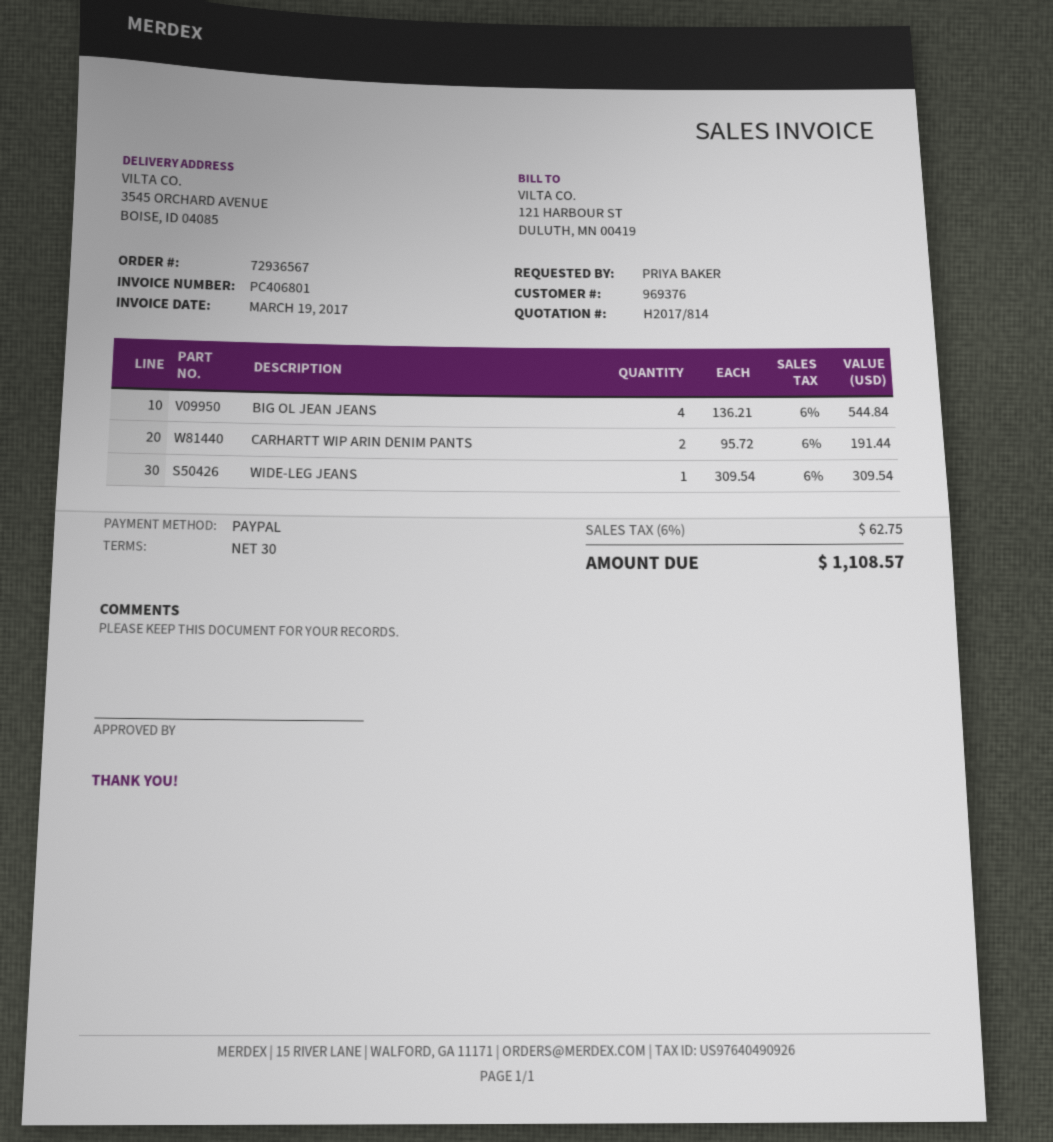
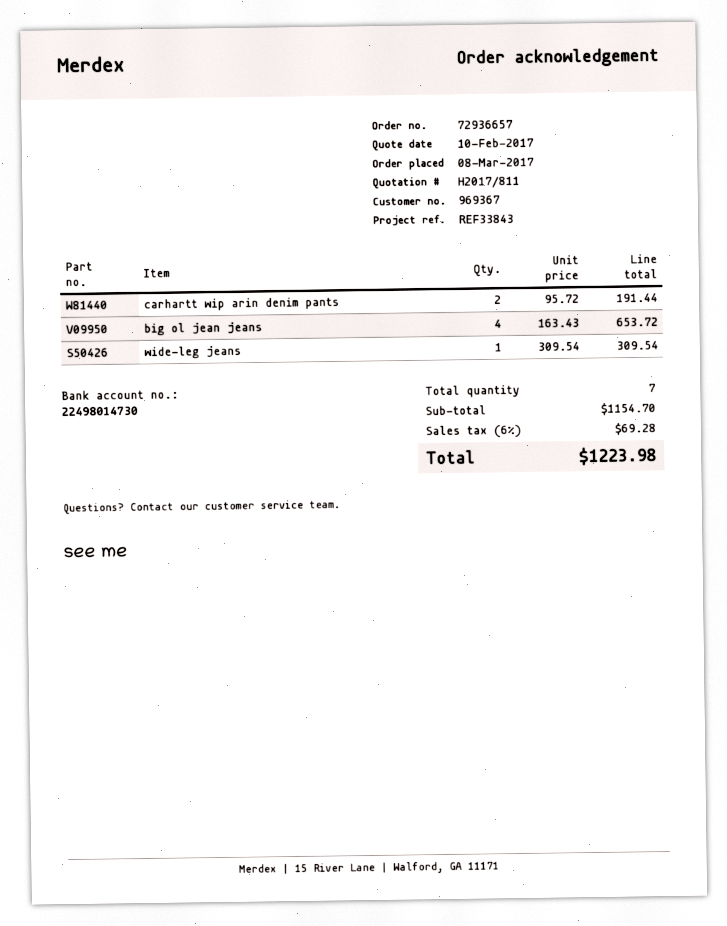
quote number: H2017/814 -> H2017/811
order number: 72936567 -> 72936657
customer number: 969376 -> 969367
BIG OL JEAN JEANS: 4 x 136.21 = 544.84 -> 4 x 163.43 = 653.72
tax: 6% = 62.75 -> 6% = 69.28
total: 1108.57 -> 1223.98

